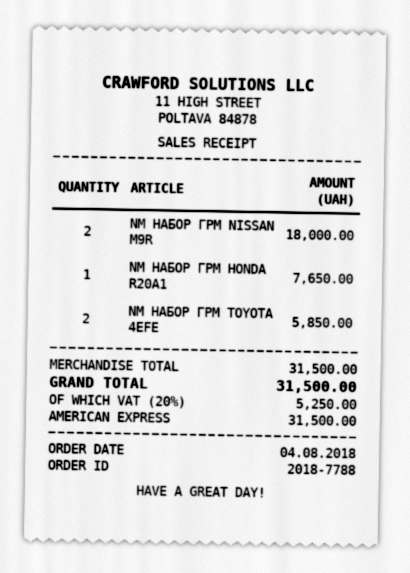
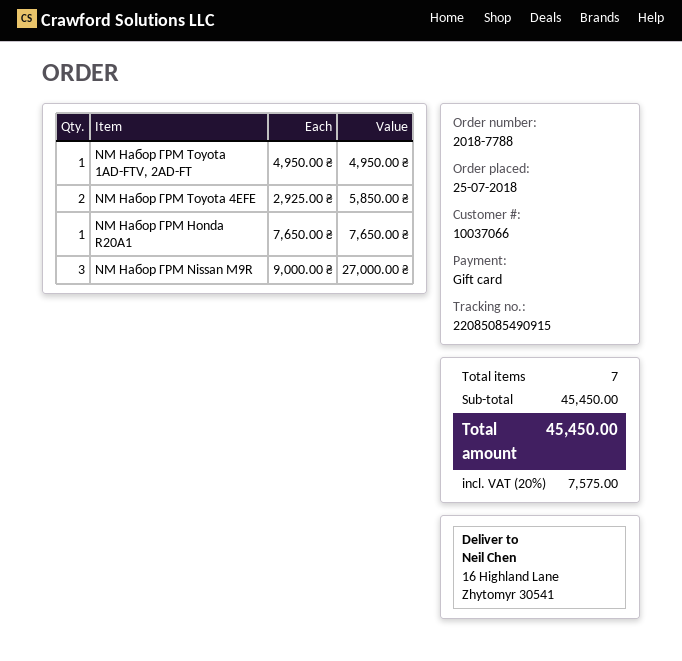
order date: 2018-08-04 -> 2018-07-25
payment method: American Express -> gift card
NM НАБОР ГРМ NISSAN M9R: 2 for 18000.00 -> 3 for 27000.00
NM Набор ГРМ Toyota 1AD-FTV, 2AD-FT: none -> 1 for 4950.00
subtotal: 31500.00 -> 45450.00
tax: 20% = 5250.00 -> 20% = 7575.00
total: 31500.00 -> 45450.00

